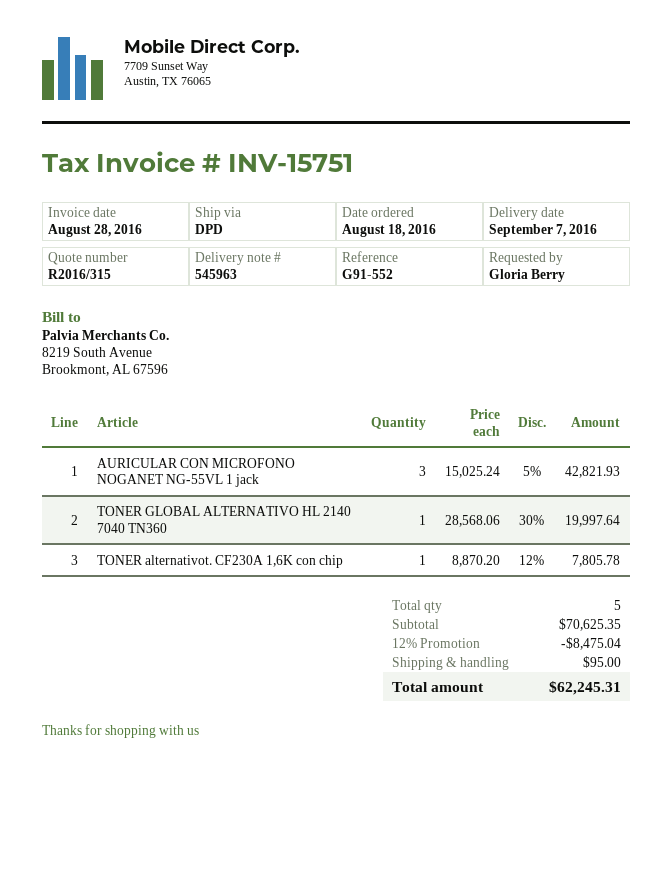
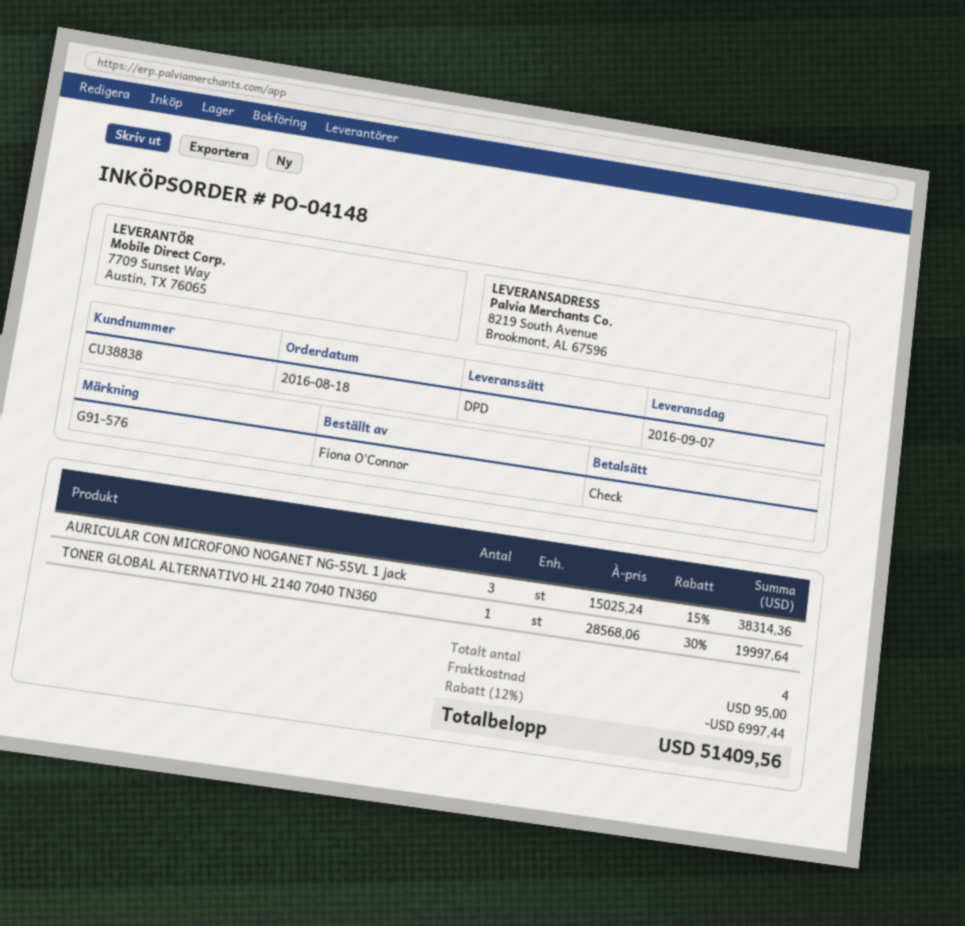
reference: G91-552 -> G91-576
ordered by: Gloria Berry -> Fiona O'Connor
AURICULAR CON MICROFONO NOGANET NG-55VL 1 jack: 3 x 15025.24 - 5% = 42821.93 -> 3 x 15025.24 - 15% = 38314.36
TONER alternativot. CF230A 1,6K con chip: 1 x 8870.20 - 12% = 7805.78 -> none
total quantity: 5 -> 4
discount: 12% = 8475.04 -> 12% = 6997.44
total: 62245.31 -> 51409.56

